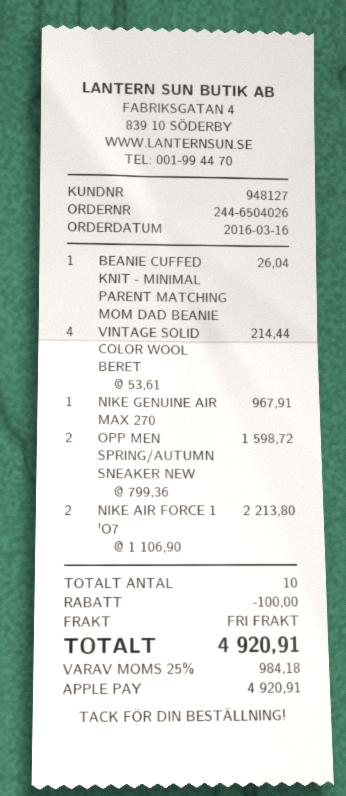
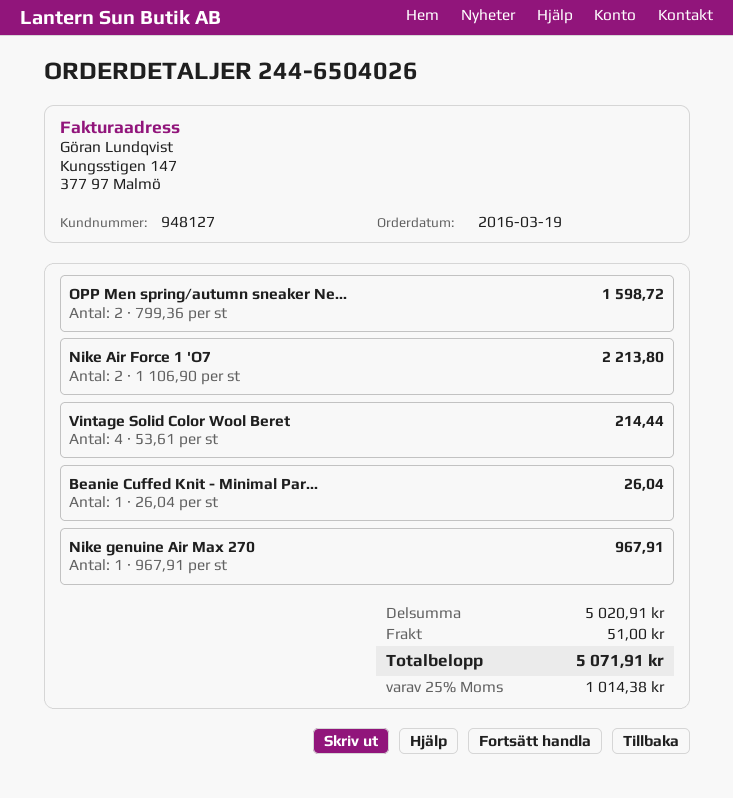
order date: 2016-03-16 -> 2016-03-19
discount: 100.00 -> none
shipping: 0.00 -> 51.00
tax: 25% = 984.18 -> 25% = 1014.38
total: 4920.91 -> 5071.91

